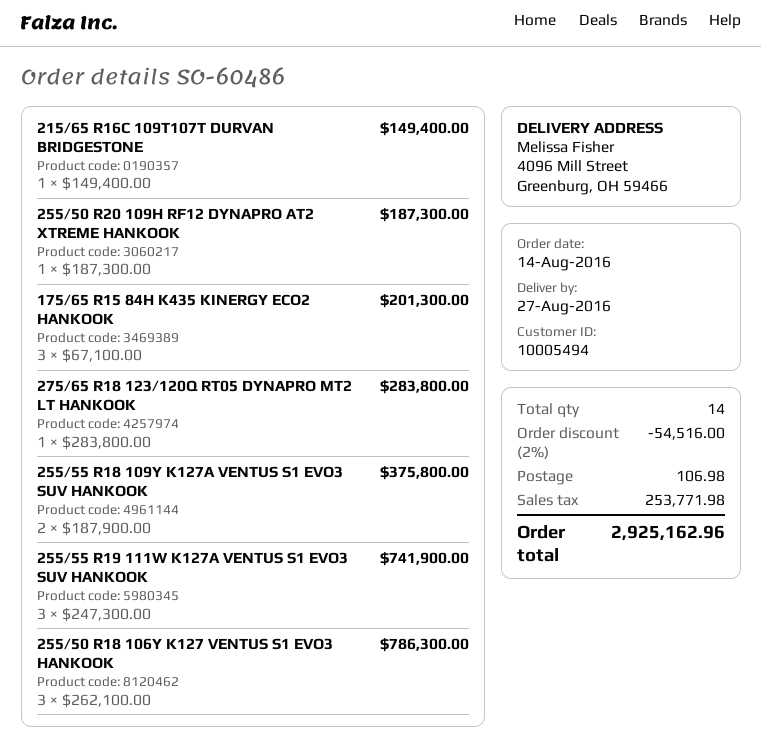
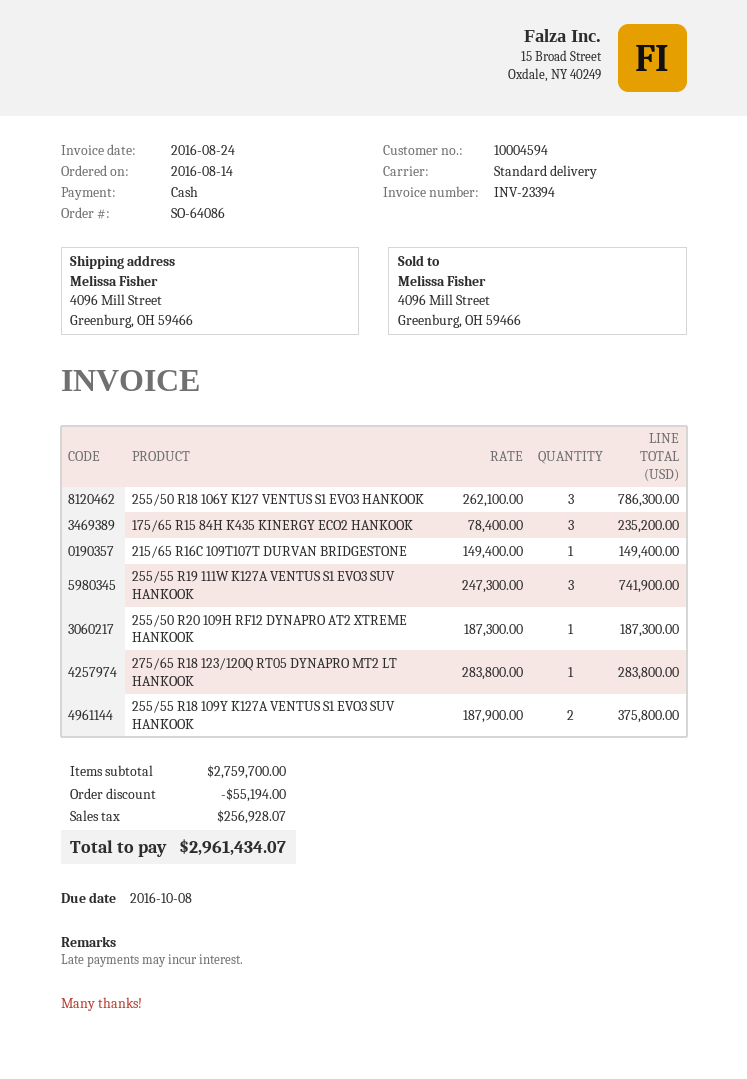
order number: SO-60486 -> SO-64086
customer number: 10005494 -> 10004594
175/65 R15 84H K435 KINERGY ECO2 HANKOOK: 3 x 67100.00 = 201300.00 -> 3 x 78400.00 = 235200.00
discount: 54516.00 -> 55194.00
shipping: 106.98 -> none
tax: 253771.98 -> 256928.07
total: 2925162.96 -> 2961434.07

